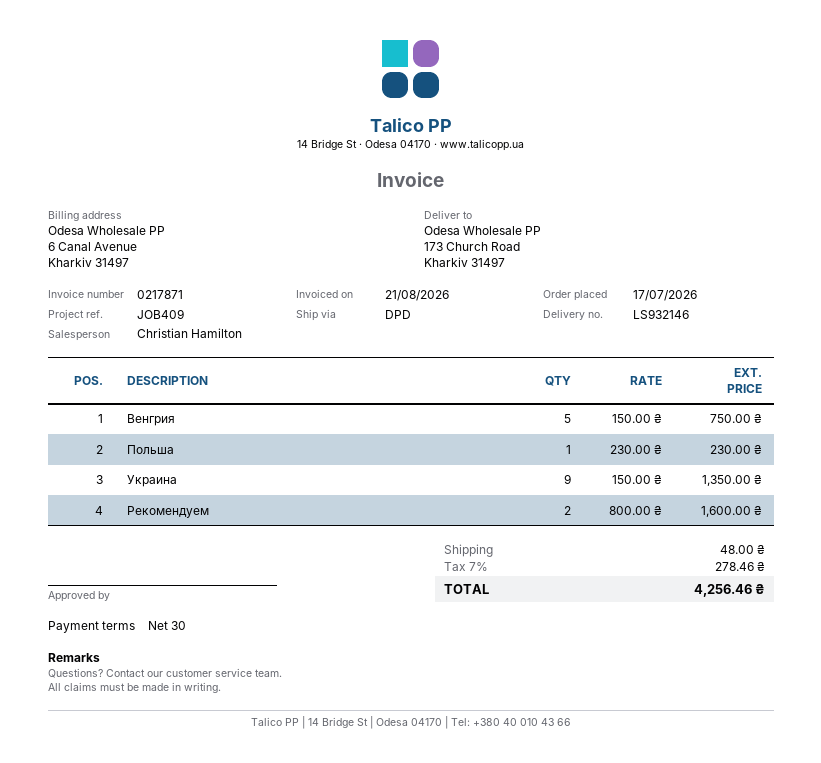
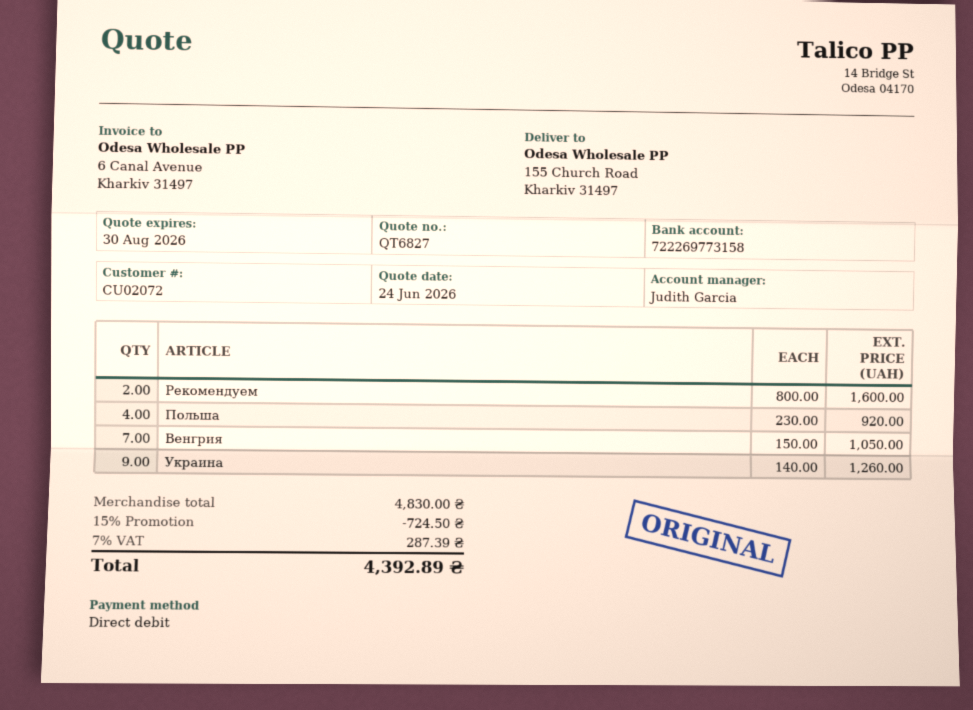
sales rep: Christian Hamilton -> Judith Garcia
ship to: 173 Church Road, Kharkiv 31497 -> 155 Church Road, Kharkiv 31497
Венгрия: 5 x 150.00 = 750.00 -> 7 x 150.00 = 1050.00
Польша: 1 x 230.00 = 230.00 -> 4 x 230.00 = 920.00
Украина: 9 x 150.00 = 1350.00 -> 9 x 140.00 = 1260.00
discount: none -> 15% = 724.50
shipping: 48.00 -> none
tax: 7% = 278.46 -> 7% = 287.39
total: 4256.46 -> 4392.89

